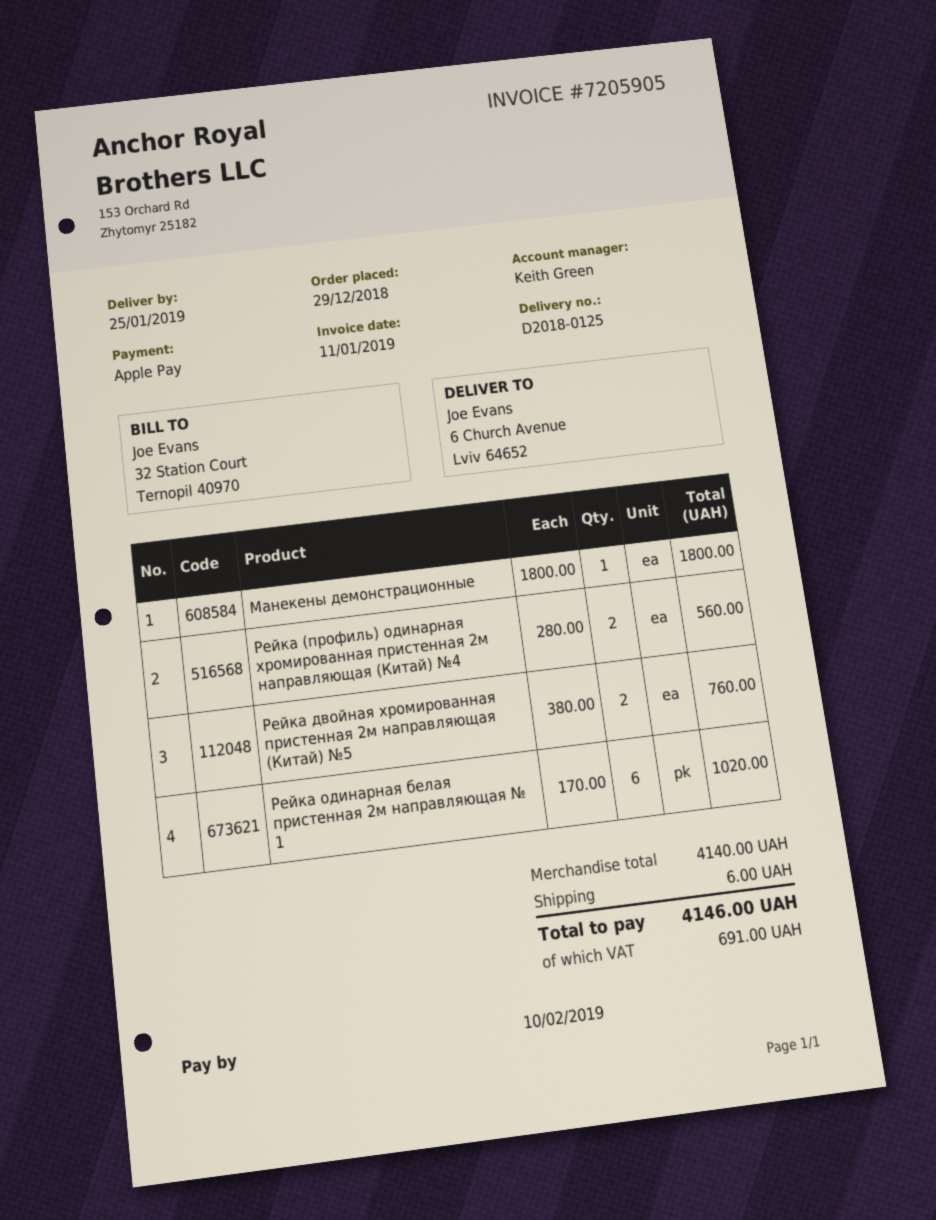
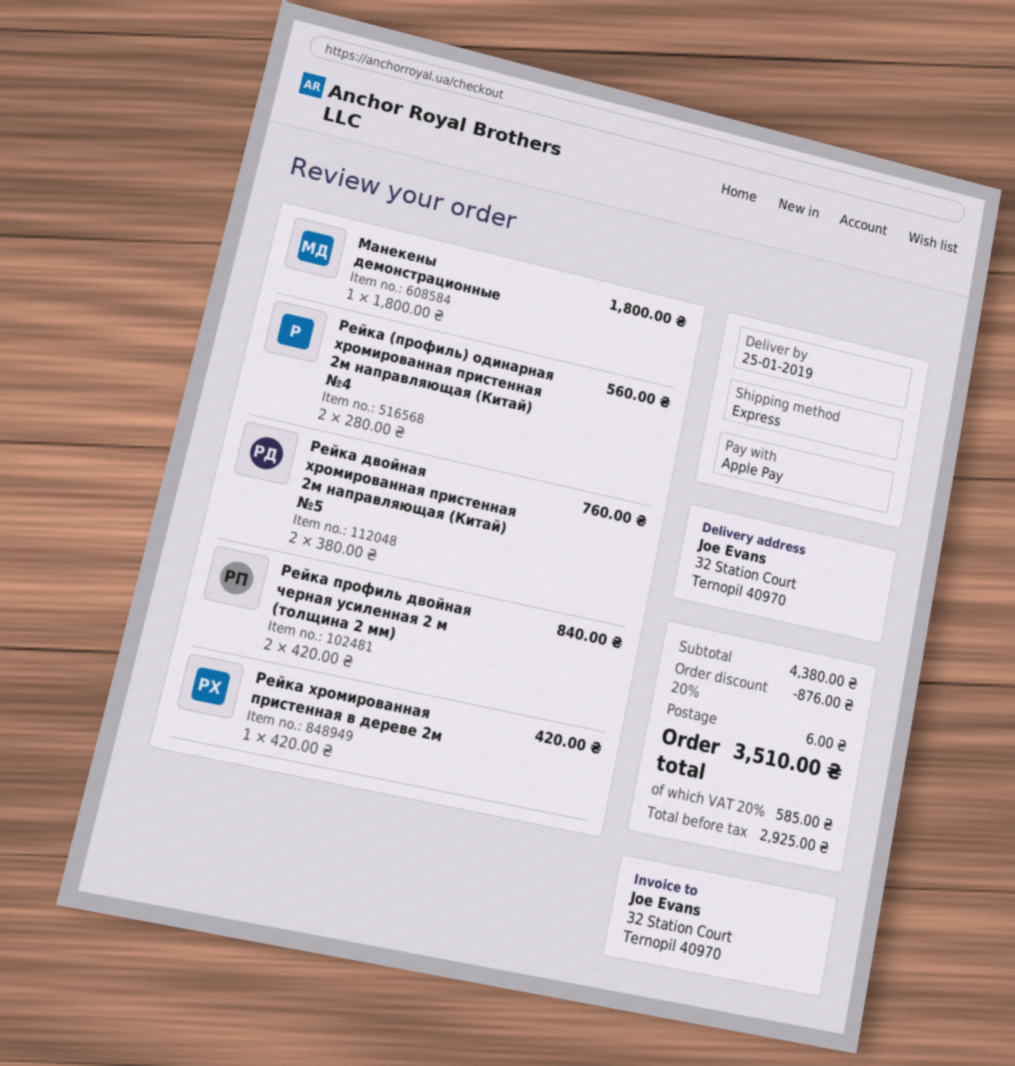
ship to: 6 Church Avenue, Lviv 64652 -> 32 Station Court, Ternopil 40970
Рейка одинарная белая пристенная 2м направляющая № 1: 6 x 170.00 = 1020.00 -> none
Рейка профиль двойная черная усиленная 2 м (толщина 2 мм): none -> 2 x 420.00 = 840.00
Рейка хромированная пристенная в дереве 2м: none -> 1 x 420.00 = 420.00
subtotal: 4140.00 -> 4380.00
discount: none -> 20% = 876.00
tax: 691.00 -> 585.00
total: 4146.00 -> 3510.00

